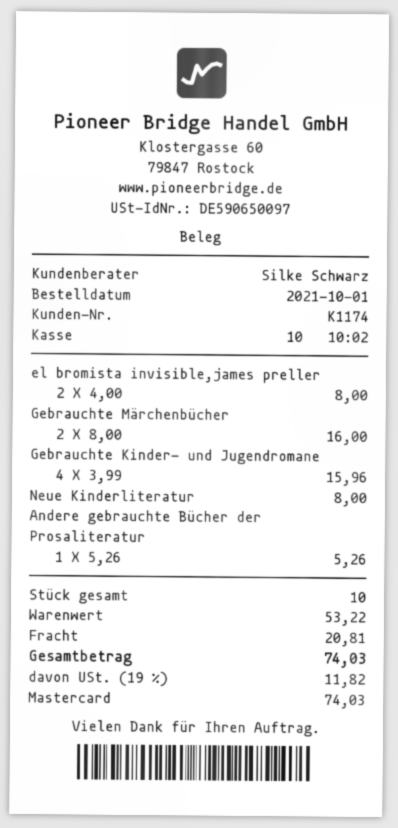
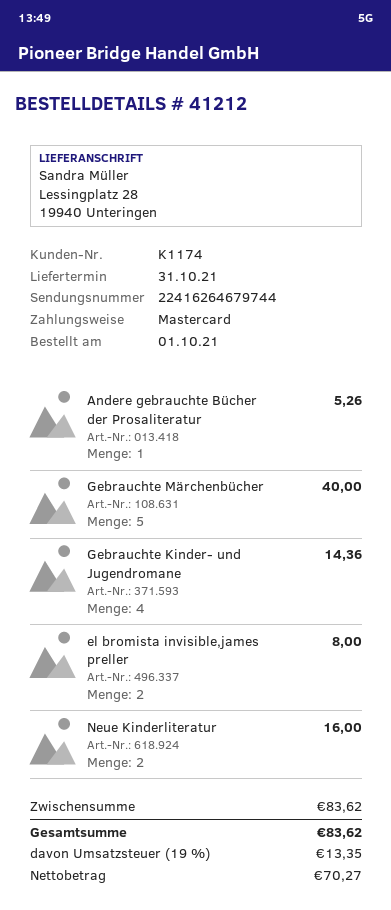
Gebrauchte Märchenbücher: 2 for 16.00 -> 5 for 40.00
Gebrauchte Kinder- und Jugendromane: 4 for 15.96 -> 4 for 14.36
Neue Kinderliteratur: 1 for 8.00 -> 2 for 16.00
subtotal: 53.22 -> 83.62
shipping: 20.81 -> none
tax: 19% = 11.82 -> 19% = 13.35
total: 74.03 -> 83.62

